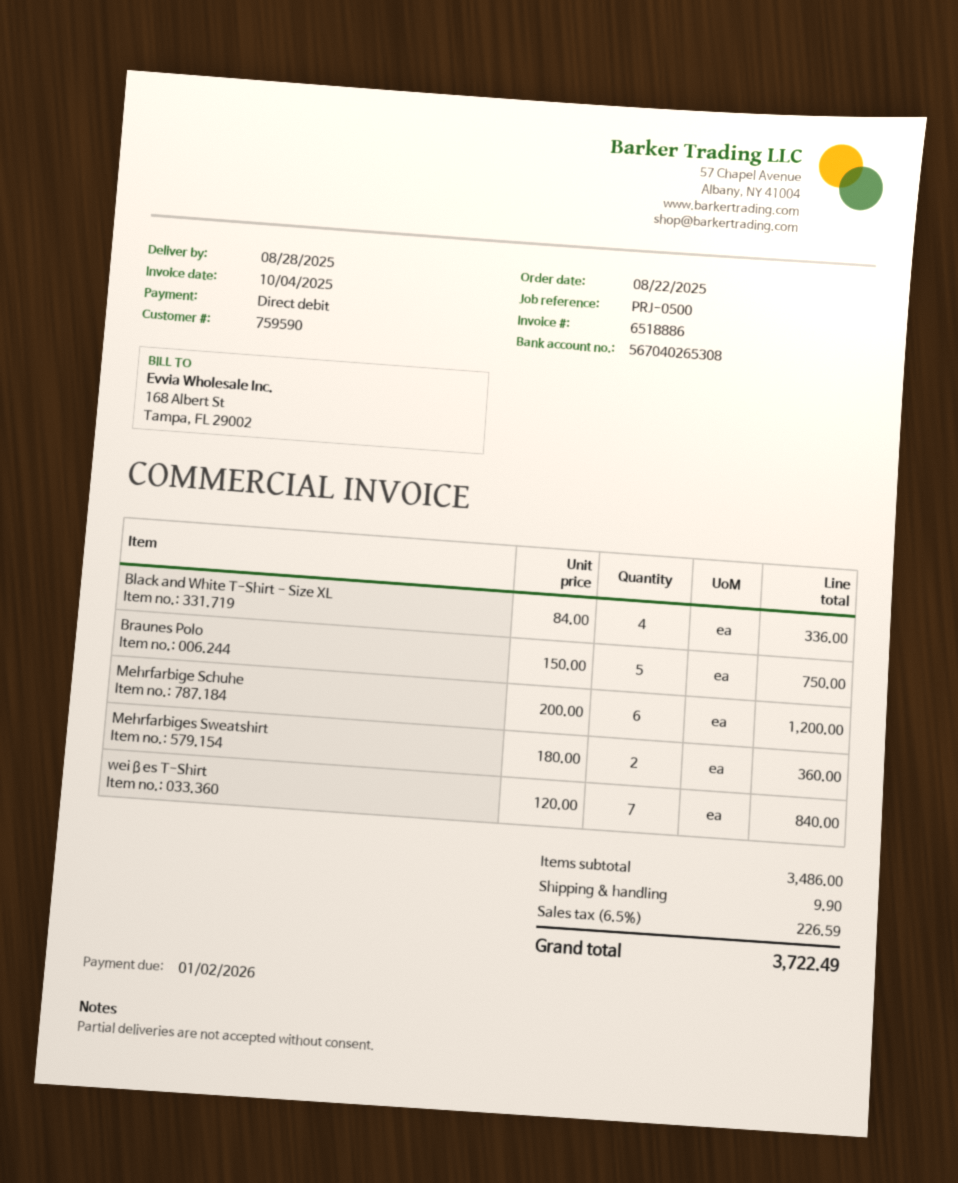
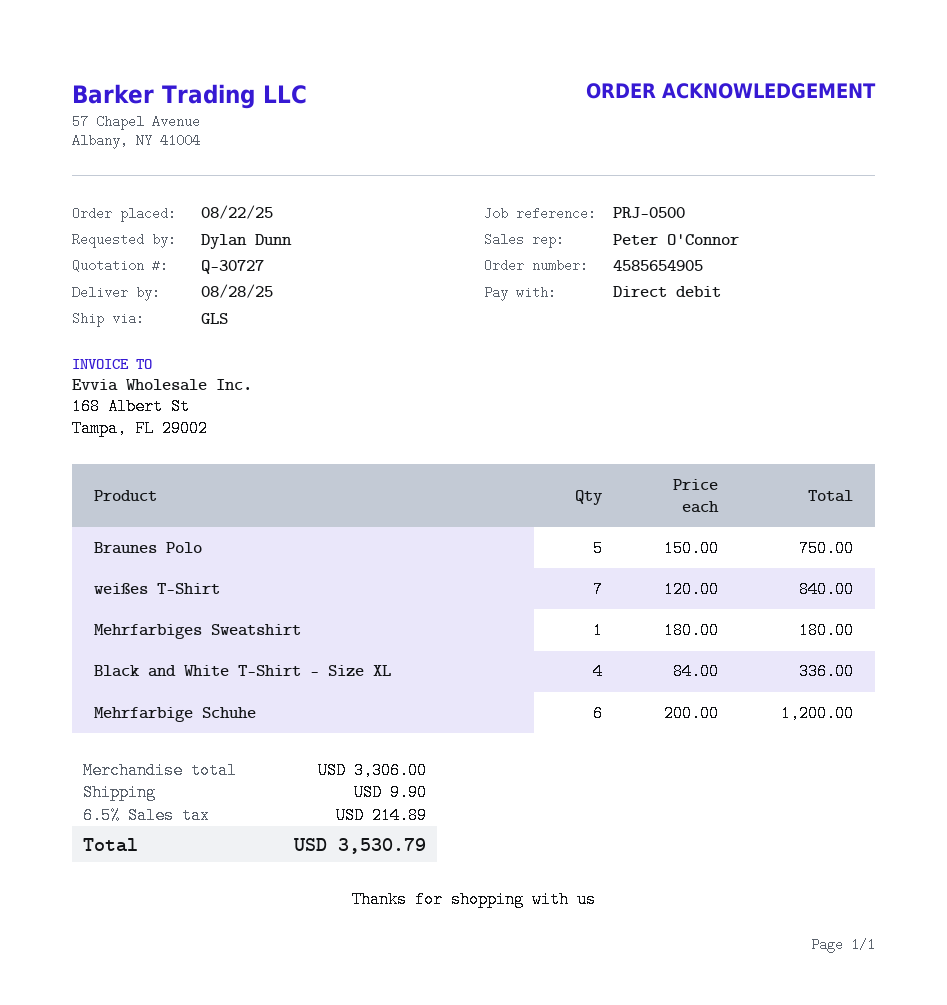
Mehrfarbiges Sweatshirt: 2 x 180.00 = 360.00 -> 1 x 180.00 = 180.00
subtotal: 3486.00 -> 3306.00
tax: 6.5% = 226.59 -> 6.5% = 214.89
total: 3722.49 -> 3530.79

